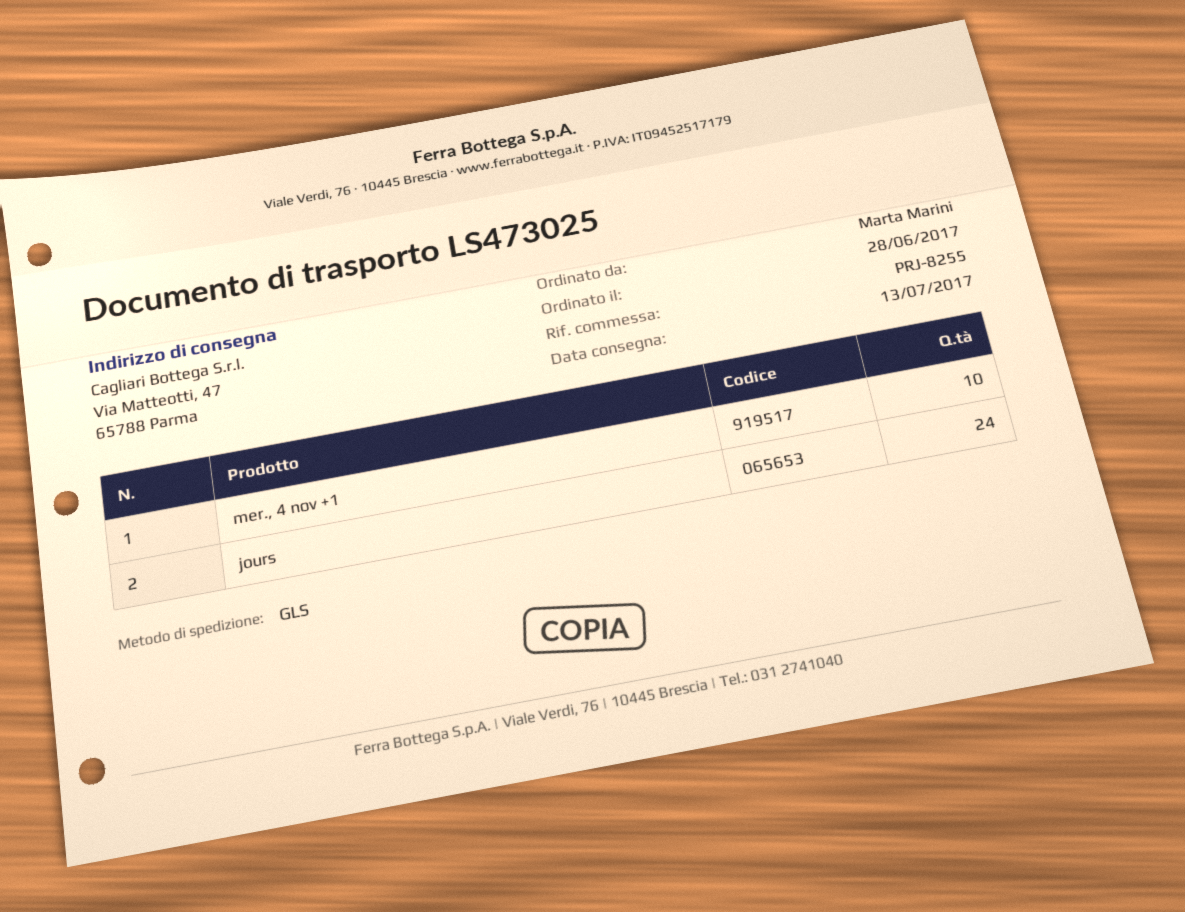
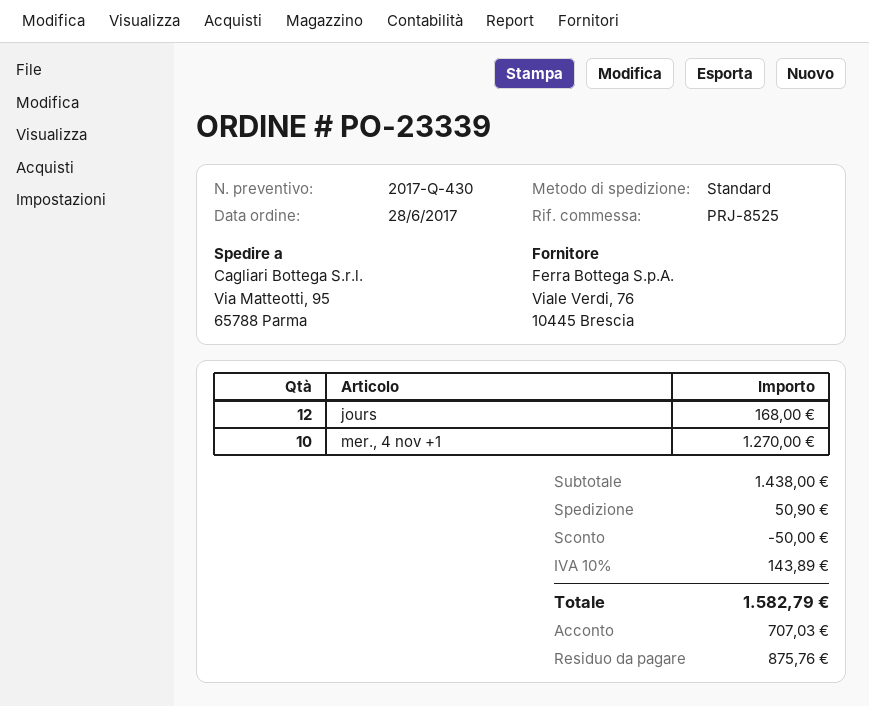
reference: PRJ-8255 -> PRJ-8525
shipping method: GLS -> standard
ship to: Via Matteotti, 47, 65788 Parma -> Via Matteotti, 95, 65788 Parma
jours: 24 -> 12

